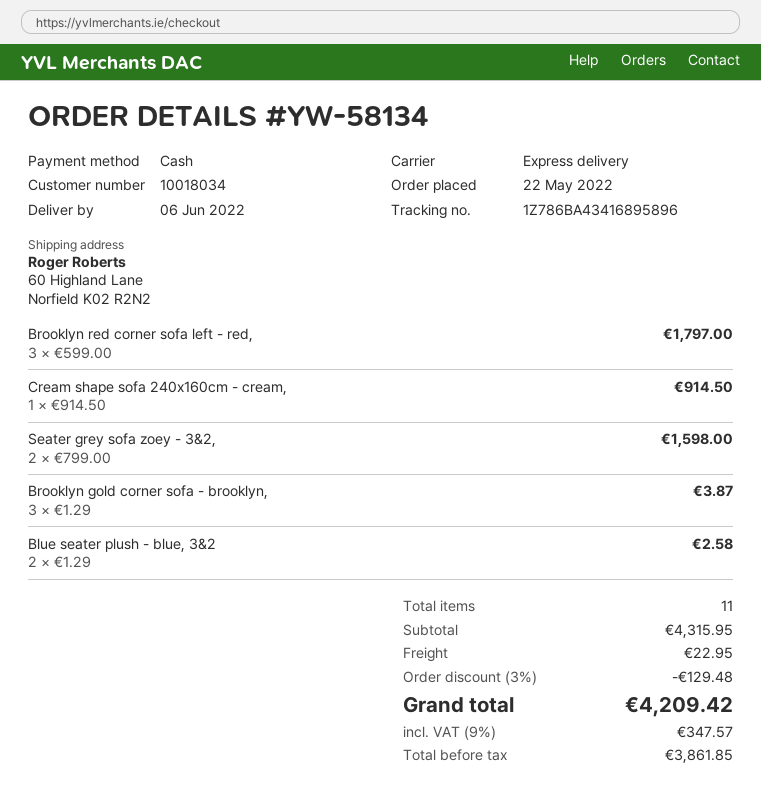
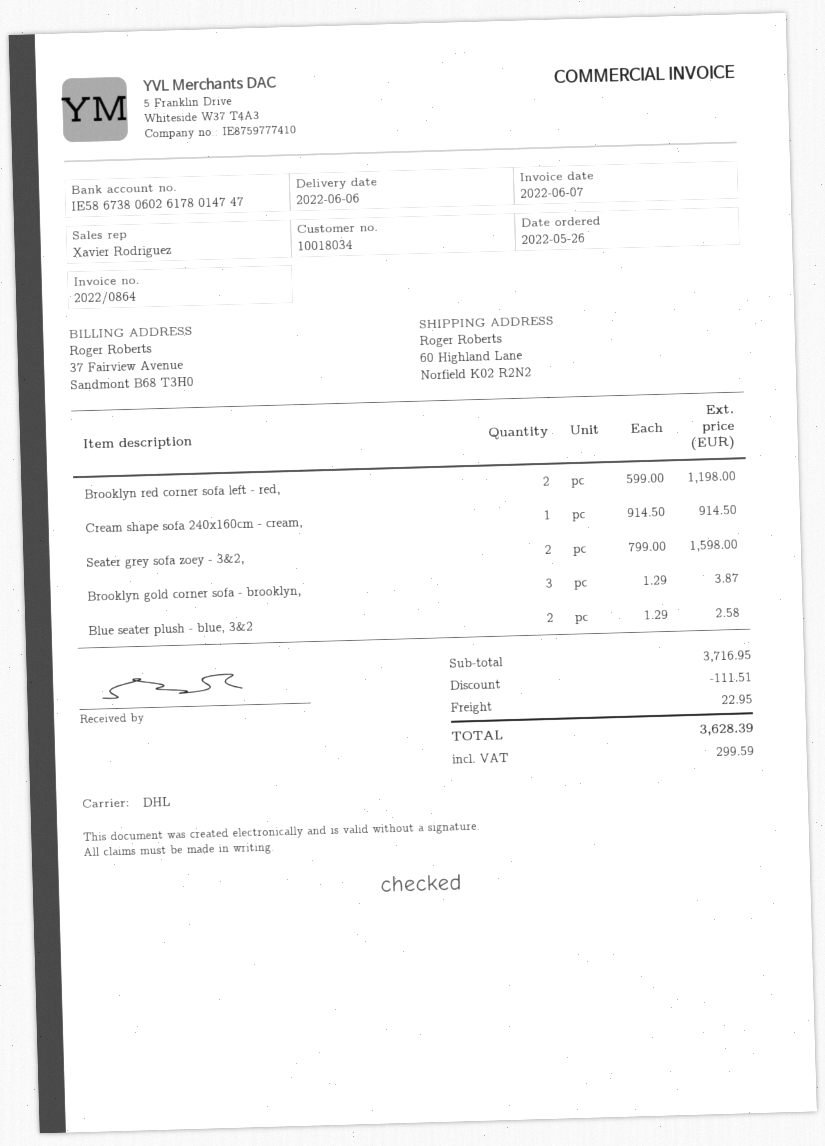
order date: 2022-05-22 -> 2022-05-26
shipping method: express -> DHL
Brooklyn red corner sofa left - red,: 3 x 599.00 = 1797.00 -> 2 x 599.00 = 1198.00
subtotal: 4315.95 -> 3716.95
discount: 129.48 -> 111.51
tax: 347.57 -> 299.59
total: 4209.42 -> 3628.39

